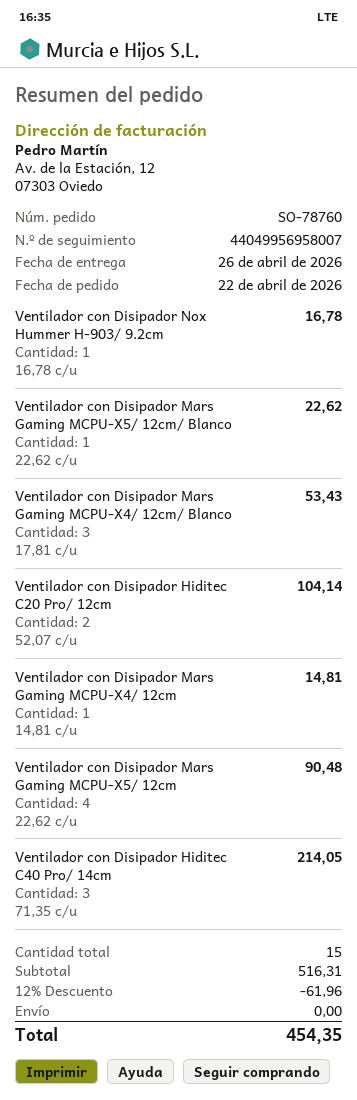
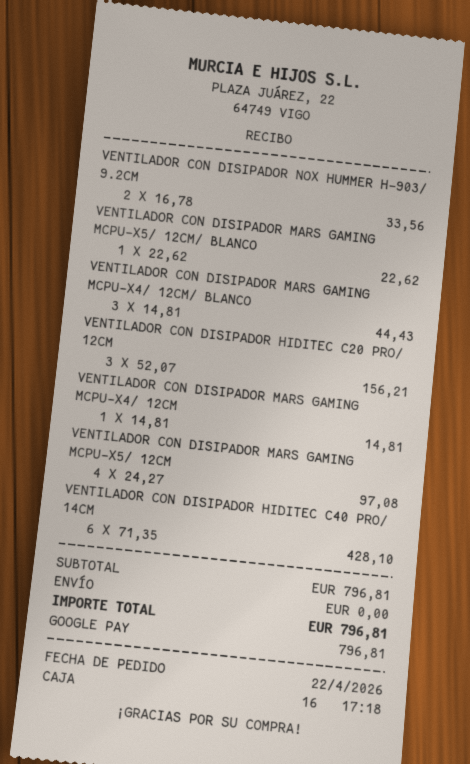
Ventilador con Disipador Nox Hummer H-903/ 9.2cm: 1 x 16.78 = 16.78 -> 2 x 16.78 = 33.56
Ventilador con Disipador Mars Gaming MCPU-X4/ 12cm/ Blanco: 3 x 17.81 = 53.43 -> 3 x 14.81 = 44.43
Ventilador con Disipador Hiditec C20 Pro/ 12cm: 2 x 52.07 = 104.14 -> 3 x 52.07 = 156.21
Ventilador con Disipador Mars Gaming MCPU-X5/ 12cm: 4 x 22.62 = 90.48 -> 4 x 24.27 = 97.08
Ventilador con Disipador Hiditec C40 Pro/ 14cm: 3 x 71.35 = 214.05 -> 6 x 71.35 = 428.10
subtotal: 516.31 -> 796.81
discount: 12% = 61.96 -> none
total: 454.35 -> 796.81

